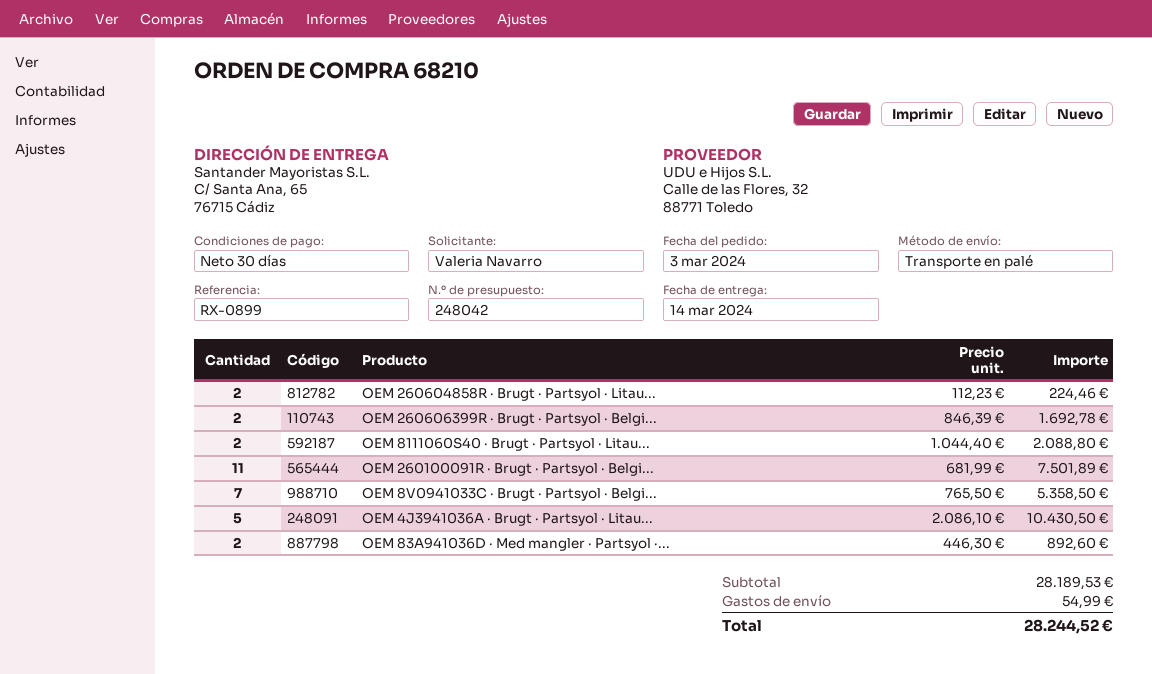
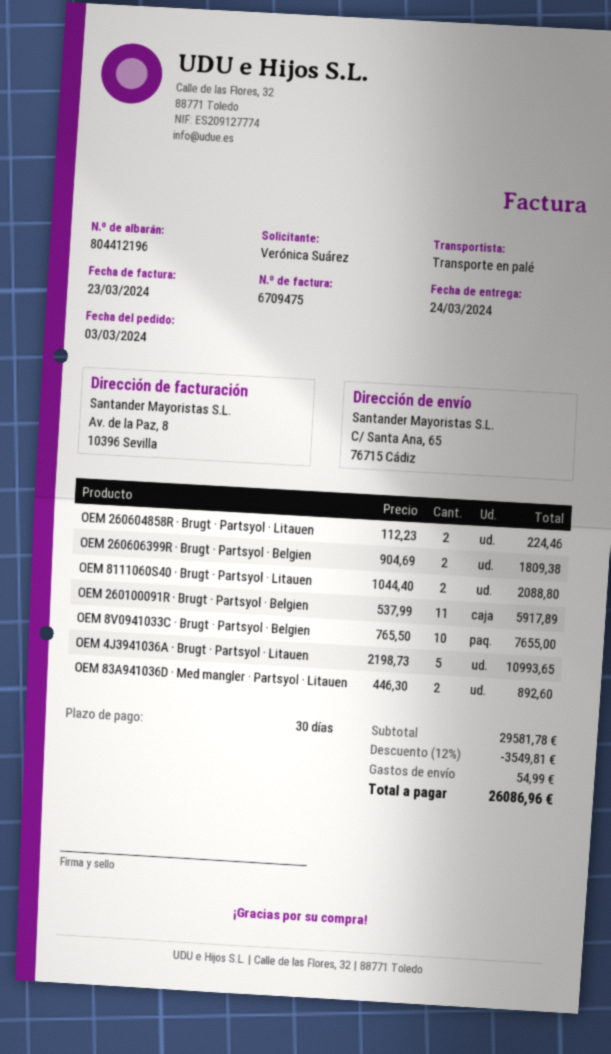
delivery date: 2024-03-14 -> 2024-03-24
ordered by: Valeria Navarro -> Verónica Suárez
OEM 260606399R · Brugt · Partsyol · Belgi...: 2 x 846.39 = 1692.78 -> 2 x 904.69 = 1809.38
OEM 260100091R · Brugt · Partsyol · Belgi...: 11 x 681.99 = 7501.89 -> 11 x 537.99 = 5917.89
OEM 8V0941033C · Brugt · Partsyol · Belgi...: 7 x 765.50 = 5358.50 -> 10 x 765.50 = 7655.00
OEM 4J3941036A · Brugt · Partsyol · Litau...: 5 x 2086.10 = 10430.50 -> 5 x 2198.73 = 10993.65
subtotal: 28189.53 -> 29581.78
discount: none -> 12% = 3549.81
total: 28244.52 -> 26086.96

